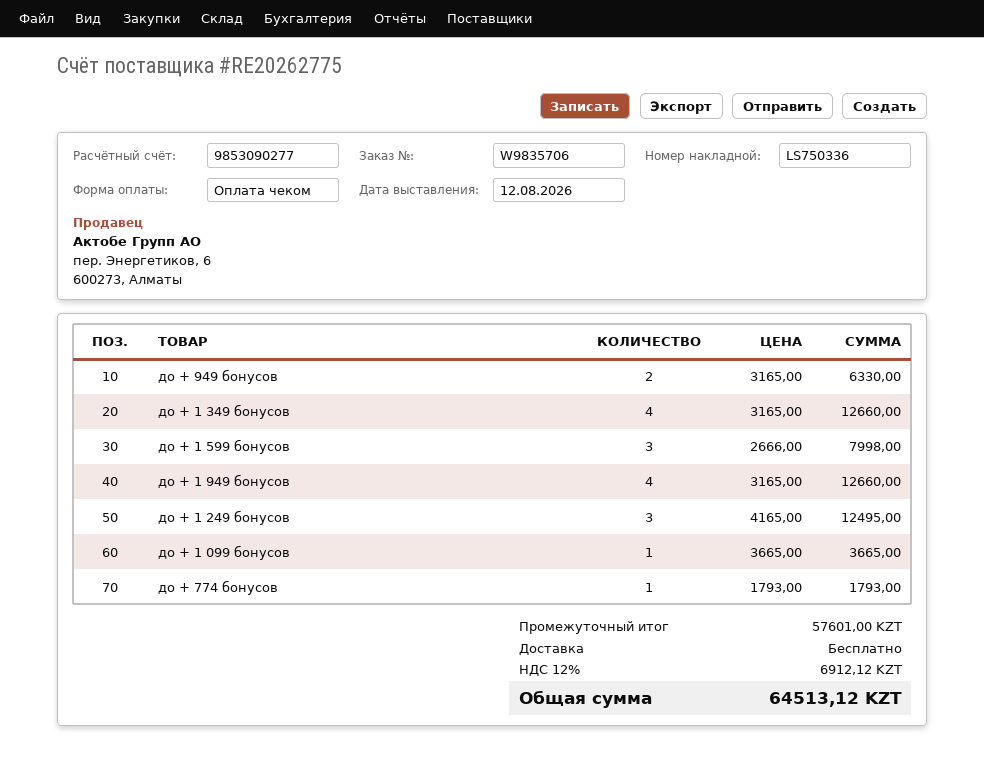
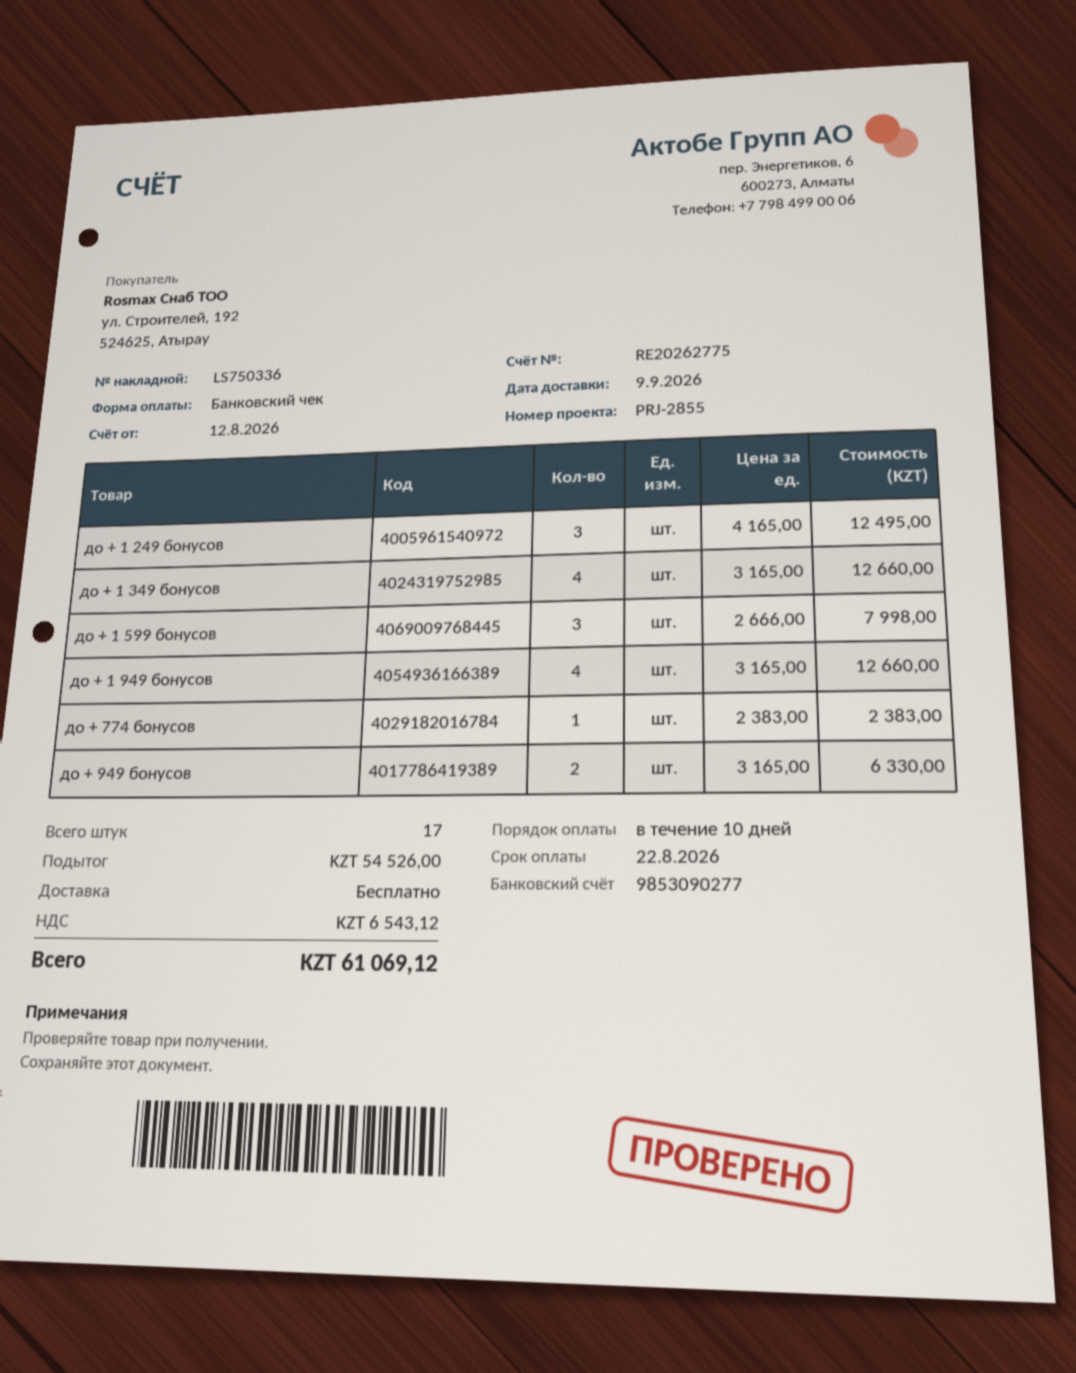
до + 1 099 бонусов: 1 x 3665.00 = 3665.00 -> none
до + 774 бонусов: 1 x 1793.00 = 1793.00 -> 1 x 2383.00 = 2383.00
subtotal: 57601.00 -> 54526.00
tax: 6912.12 -> 6543.12
total: 64513.12 -> 61069.12

